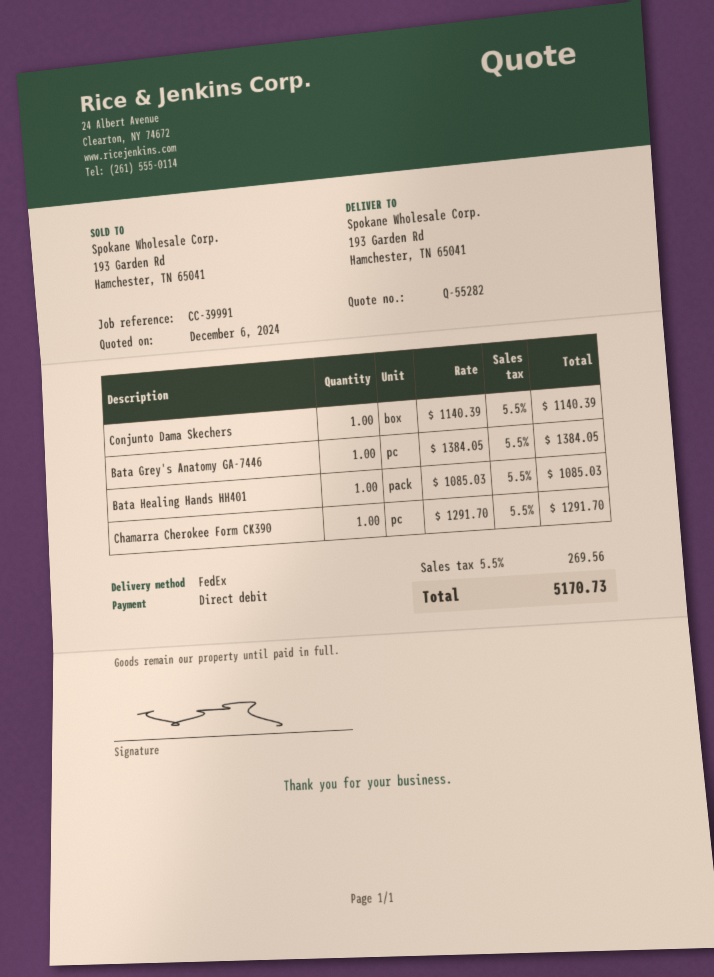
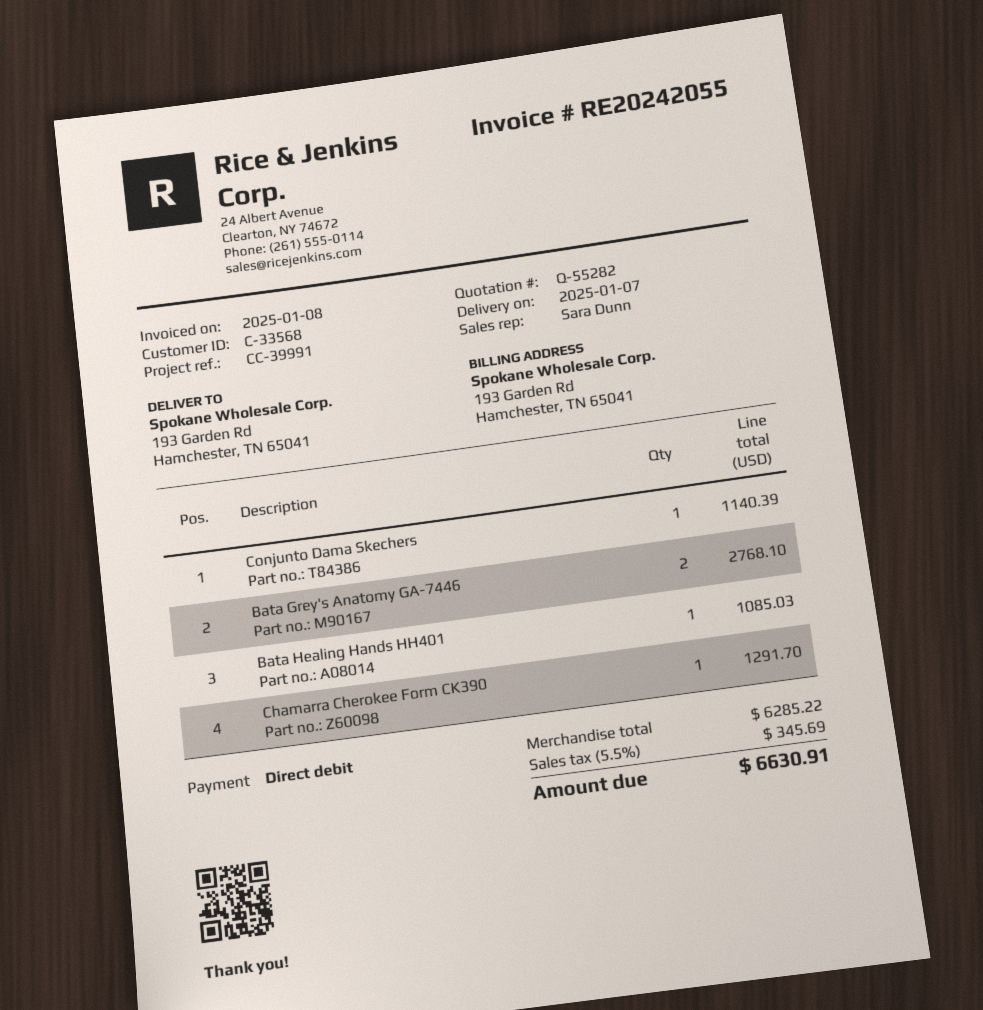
Bata Grey's Anatomy GA-7446: 1 for 1384.05 -> 2 for 2768.10
tax: 5.5% = 269.56 -> 5.5% = 345.69
total: 5170.73 -> 6630.91

